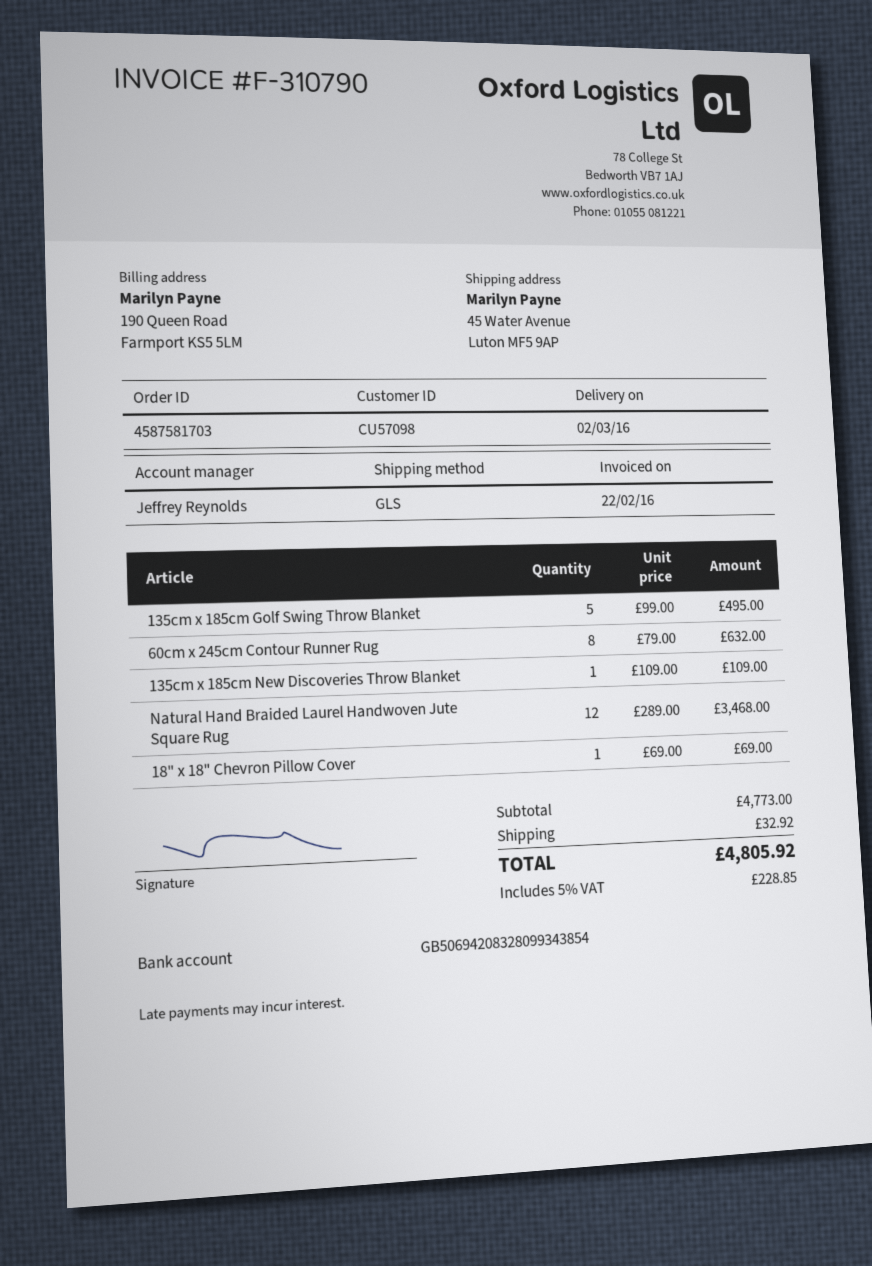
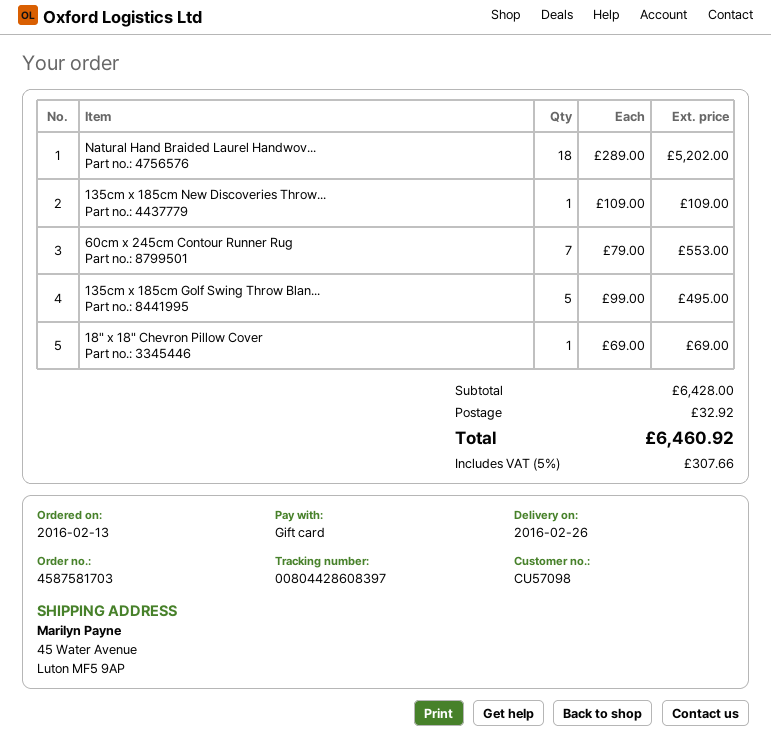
delivery date: 2016-03-02 -> 2016-02-26
60cm x 245cm Contour Runner Rug: 8 x 79.00 = 632.00 -> 7 x 79.00 = 553.00
Natural Hand Braided Laurel Handwoven Jute Square Rug: 12 x 289.00 = 3468.00 -> 18 x 289.00 = 5202.00
subtotal: 4773.00 -> 6428.00
tax: 5% = 228.85 -> 5% = 307.66
total: 4805.92 -> 6460.92

